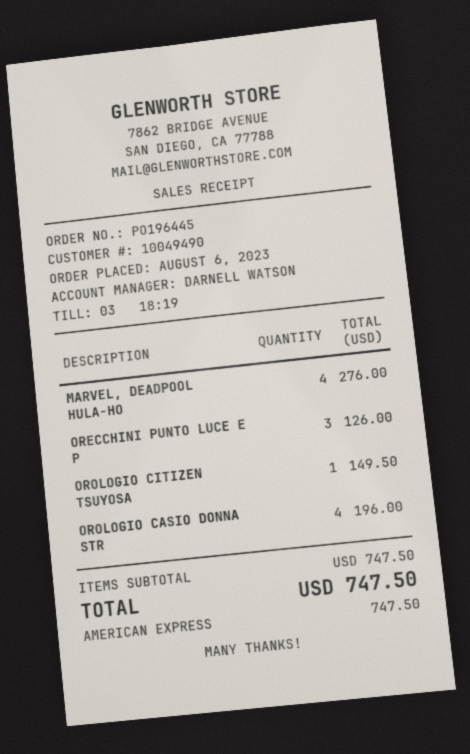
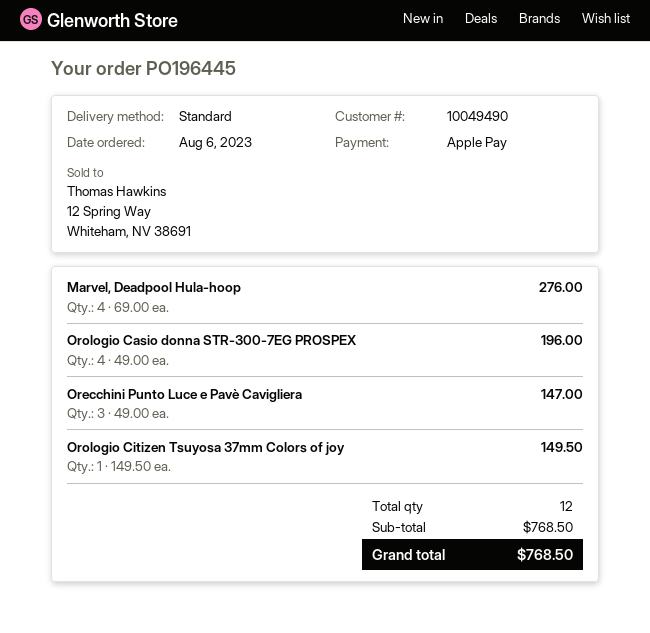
payment method: American Express -> Apple Pay
ORECCHINI PUNTO LUCE E P: 3 for 126.00 -> 3 for 147.00
subtotal: 747.50 -> 768.50
total: 747.50 -> 768.50

